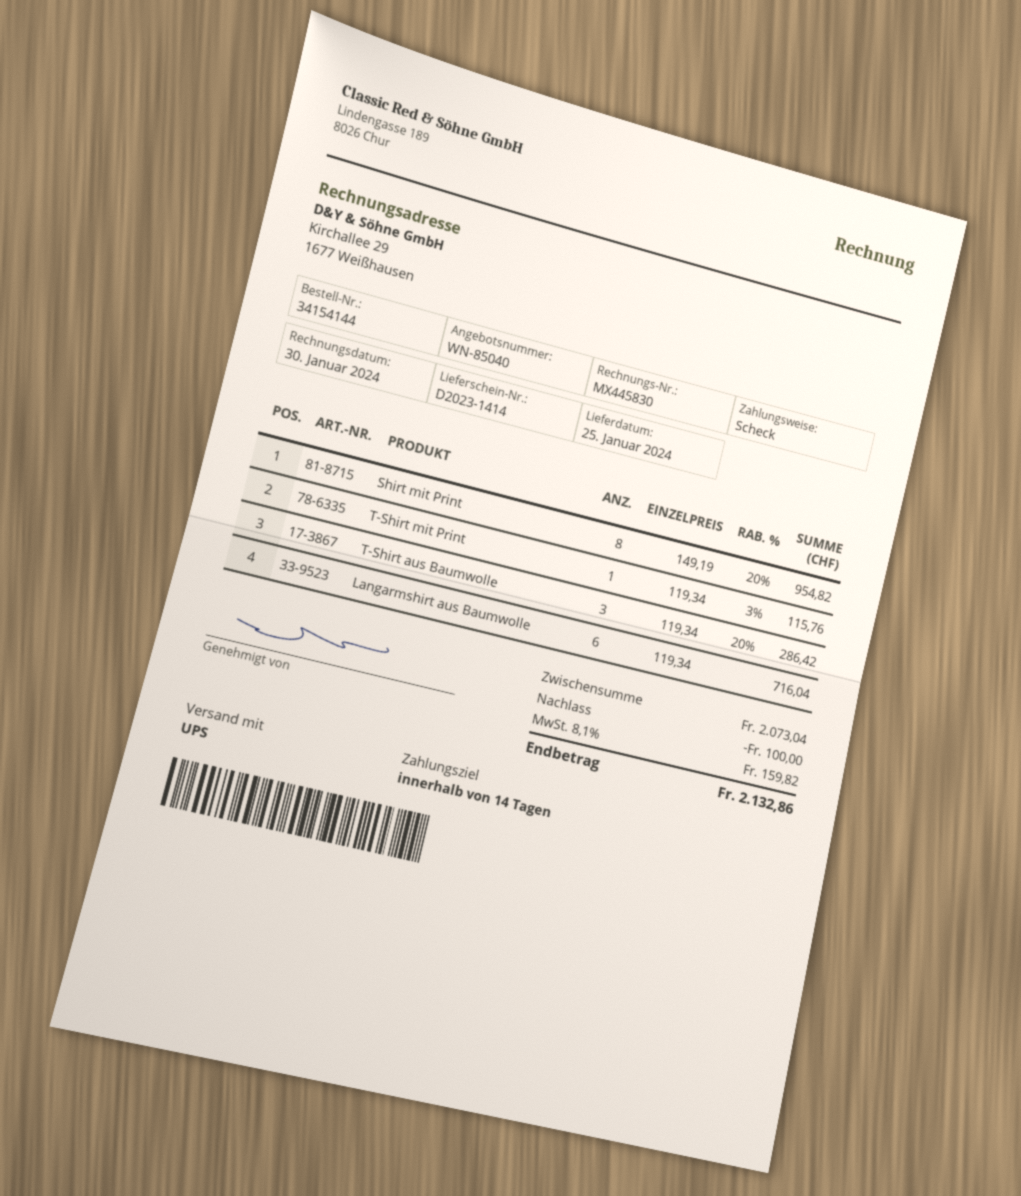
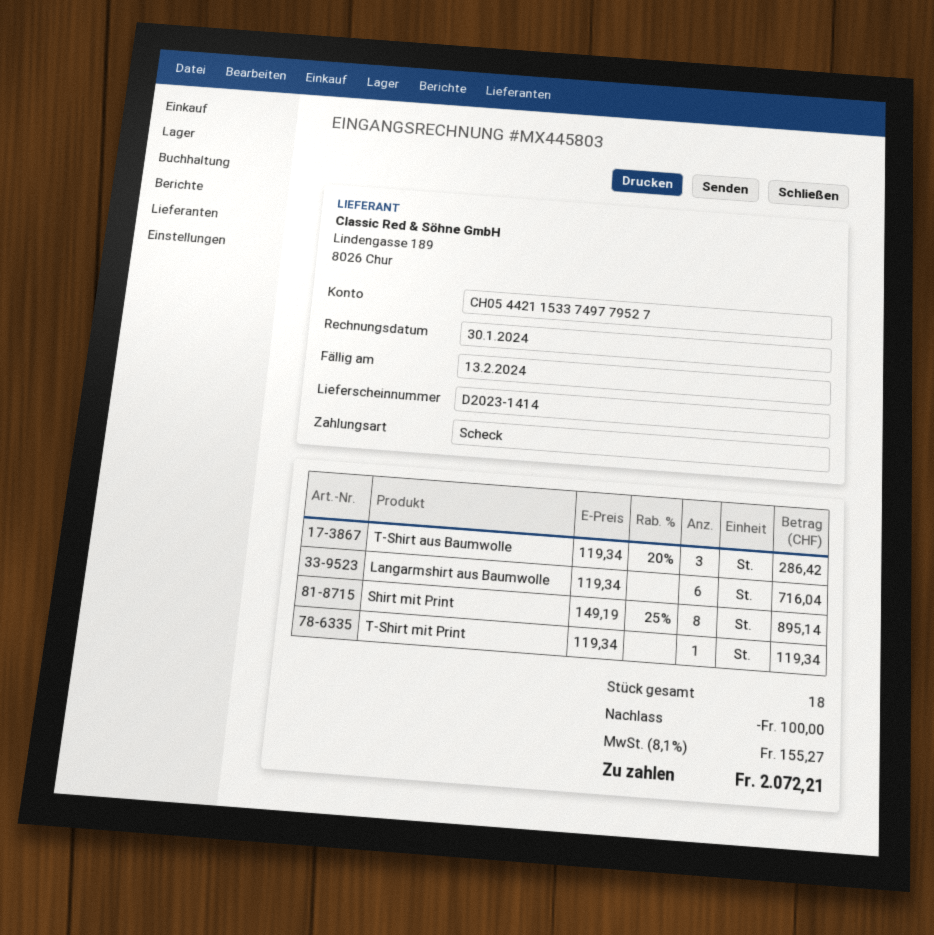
invoice number: MX445830 -> MX445803
Shirt mit Print: 8 x 149.19 - 20% = 954.82 -> 8 x 149.19 - 25% = 895.14
T-Shirt mit Print: 1 x 119.34 - 3% = 115.76 -> 1 x 119.34 = 119.34
tax: 8.1% = 159.82 -> 8.1% = 155.27
total: 2132.86 -> 2072.21

